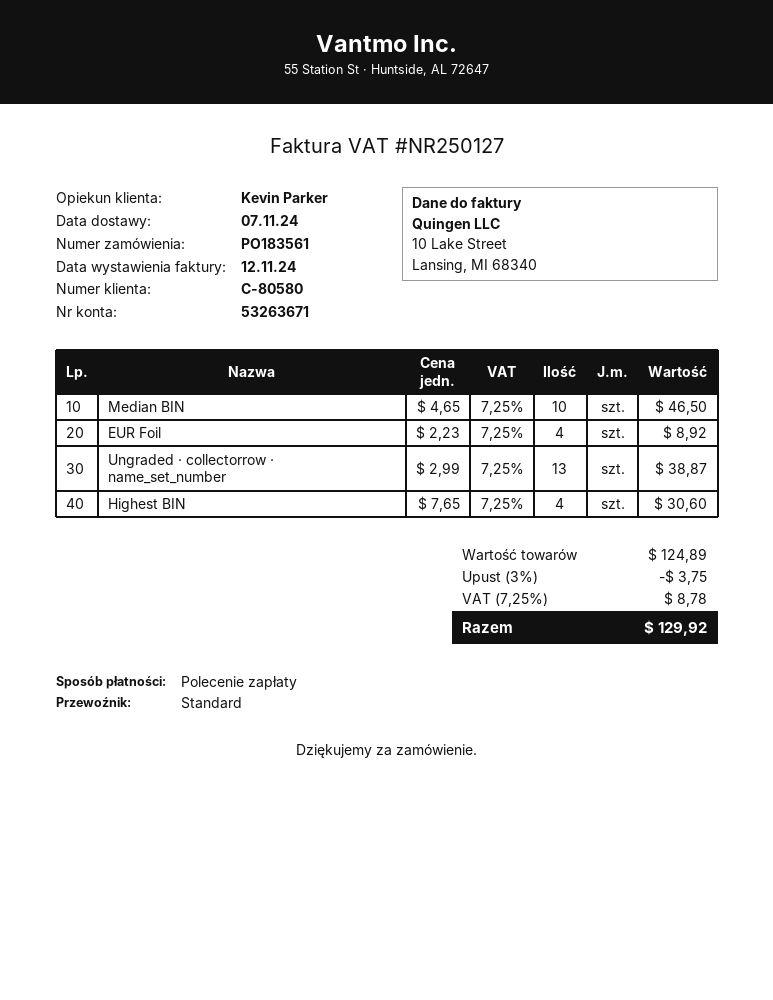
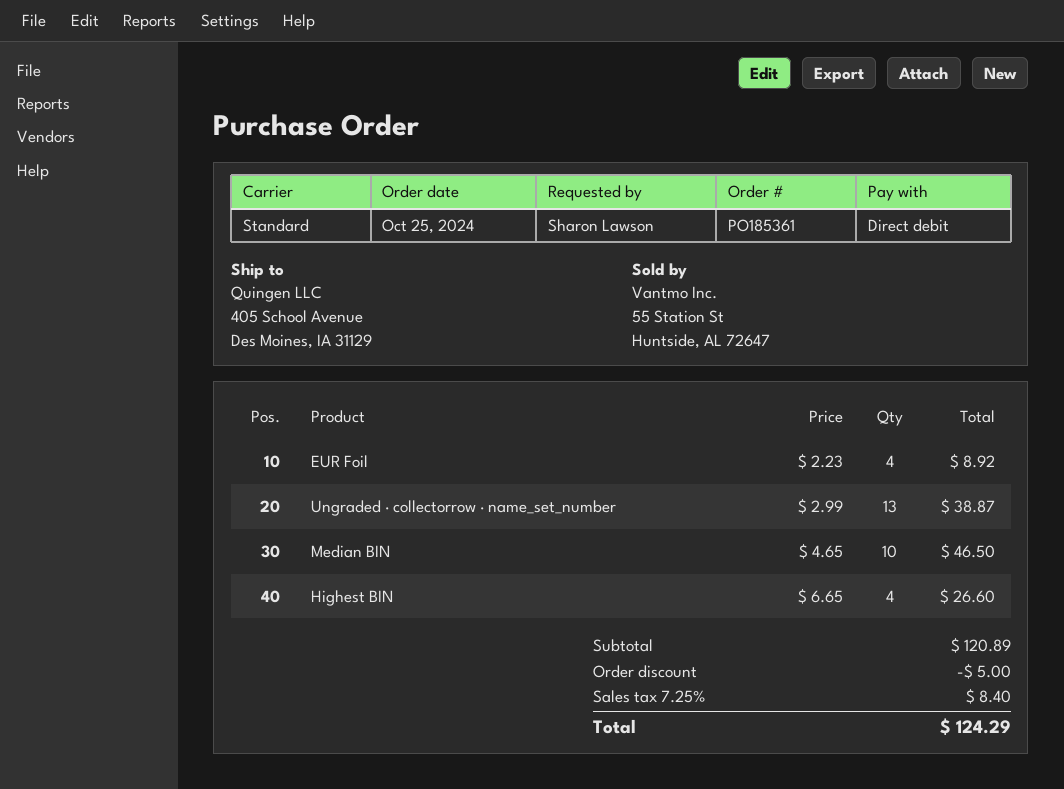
order number: PO183561 -> PO185361
Highest BIN: 4 x 7.65 = 30.60 -> 4 x 6.65 = 26.60
subtotal: 124.89 -> 120.89
discount: 3.75 -> 5.00
tax: 7.25% = 8.78 -> 7.25% = 8.40
total: 129.92 -> 124.29

